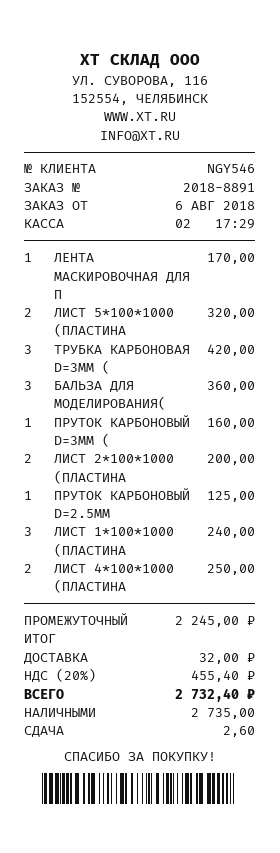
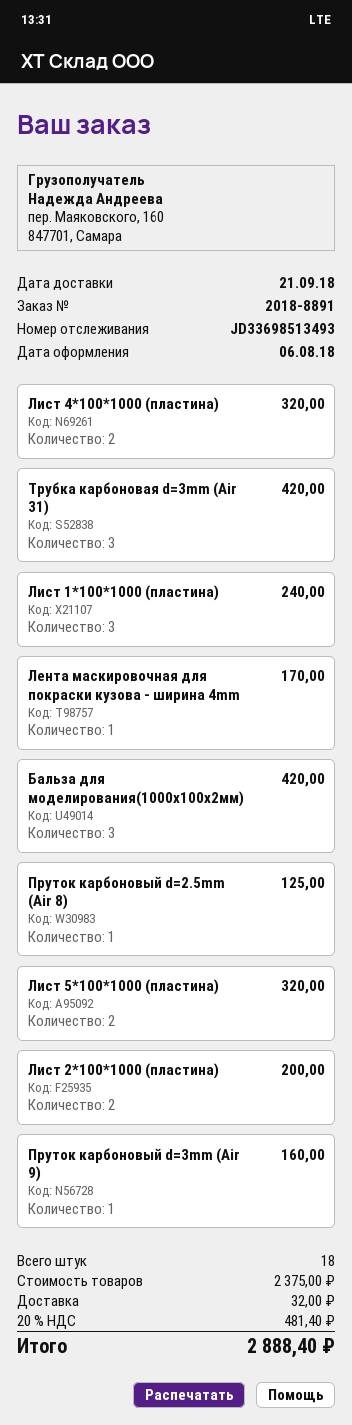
БАЛЬЗА ДЛЯ МОДЕЛИРОВАНИЯ(: 3 for 360.00 -> 3 for 420.00
ЛИСТ 4*100*1000 (ПЛАСТИНА: 2 for 250.00 -> 2 for 320.00
subtotal: 2245.00 -> 2375.00
tax: 20% = 455.40 -> 20% = 481.40
total: 2732.40 -> 2888.40

